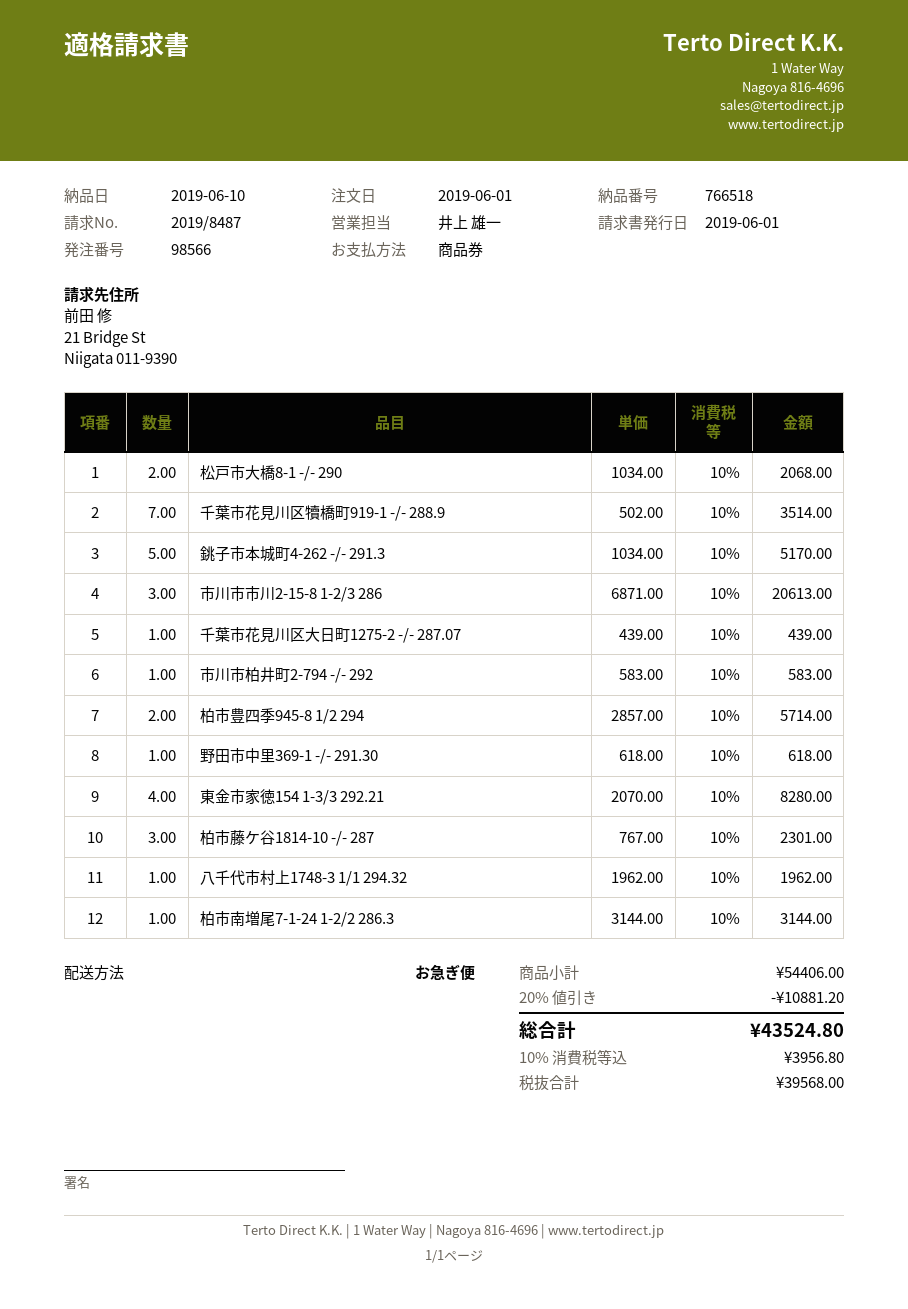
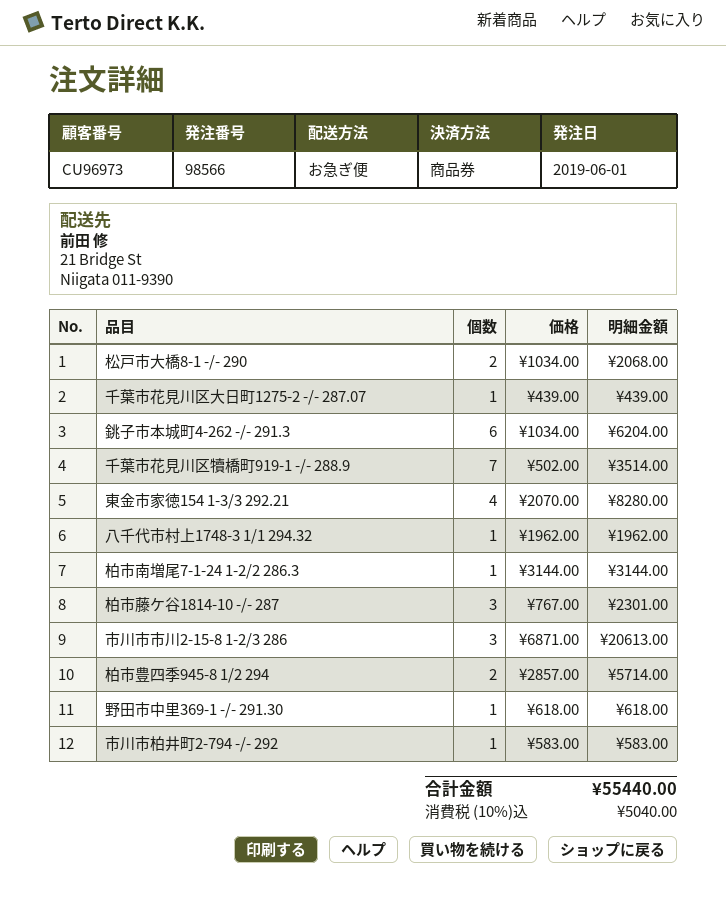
銚子市本城町4-262 -/- 291.3: 5 x 1034.00 = 5170.00 -> 6 x 1034.00 = 6204.00
discount: 20% = 10881.20 -> none
tax: 10% = 3956.80 -> 10% = 5040.00
total: 43524.80 -> 55440.00

